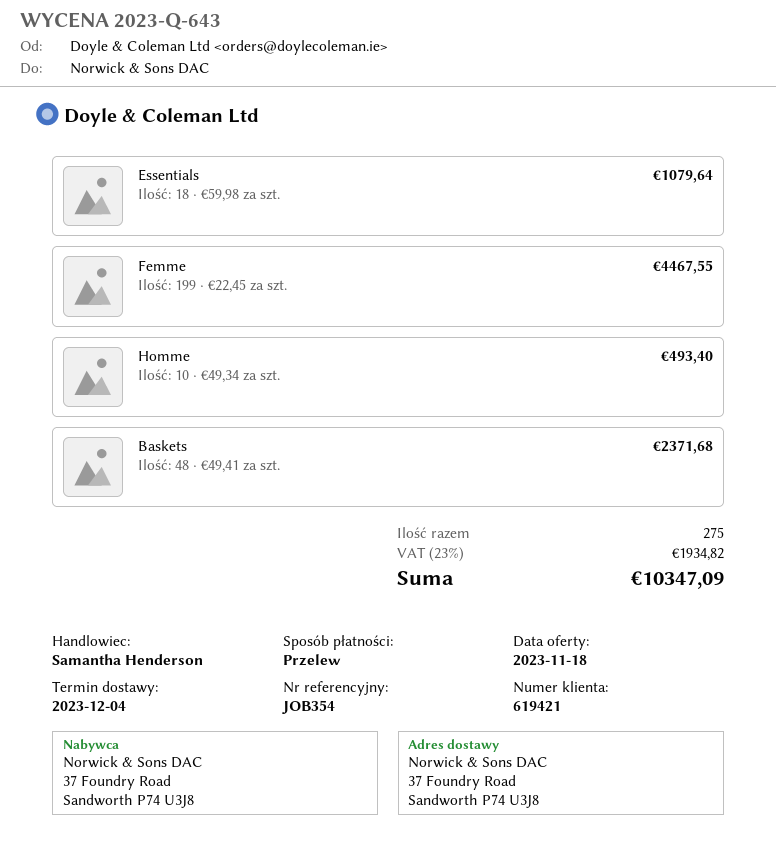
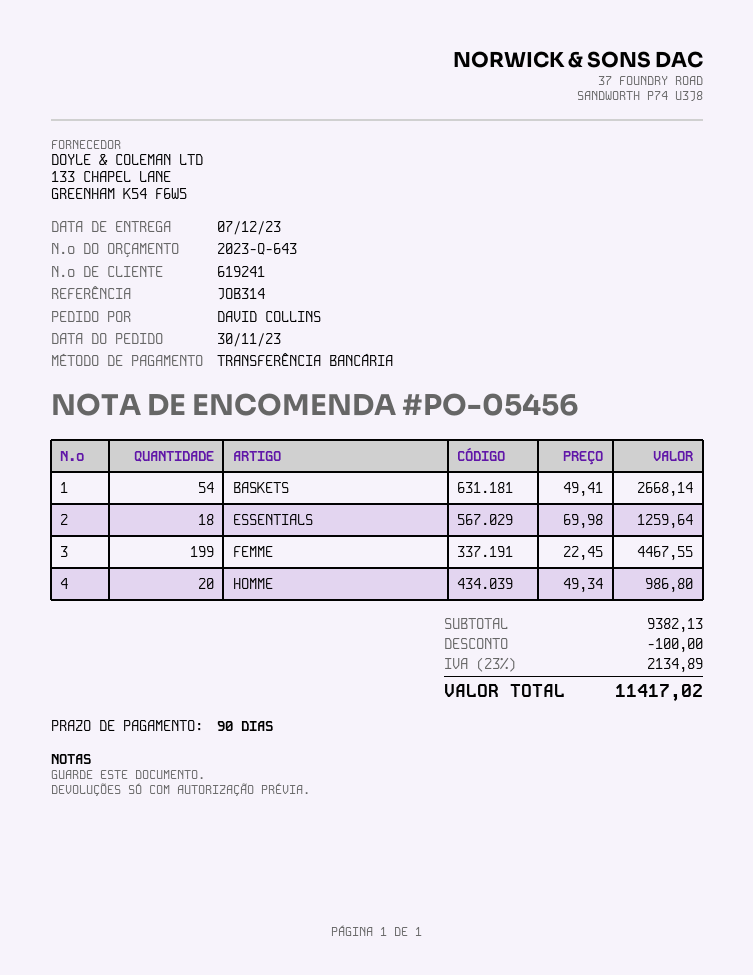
delivery date: 2023-12-04 -> 2023-12-07
customer number: 619421 -> 619241
reference: JOB354 -> JOB314
Essentials: 18 x 59.98 = 1079.64 -> 18 x 69.98 = 1259.64
Homme: 10 x 49.34 = 493.40 -> 20 x 49.34 = 986.80
Baskets: 48 x 49.41 = 2371.68 -> 54 x 49.41 = 2668.14
discount: none -> 100.00
tax: 23% = 1934.82 -> 23% = 2134.89
total: 10347.09 -> 11417.02

